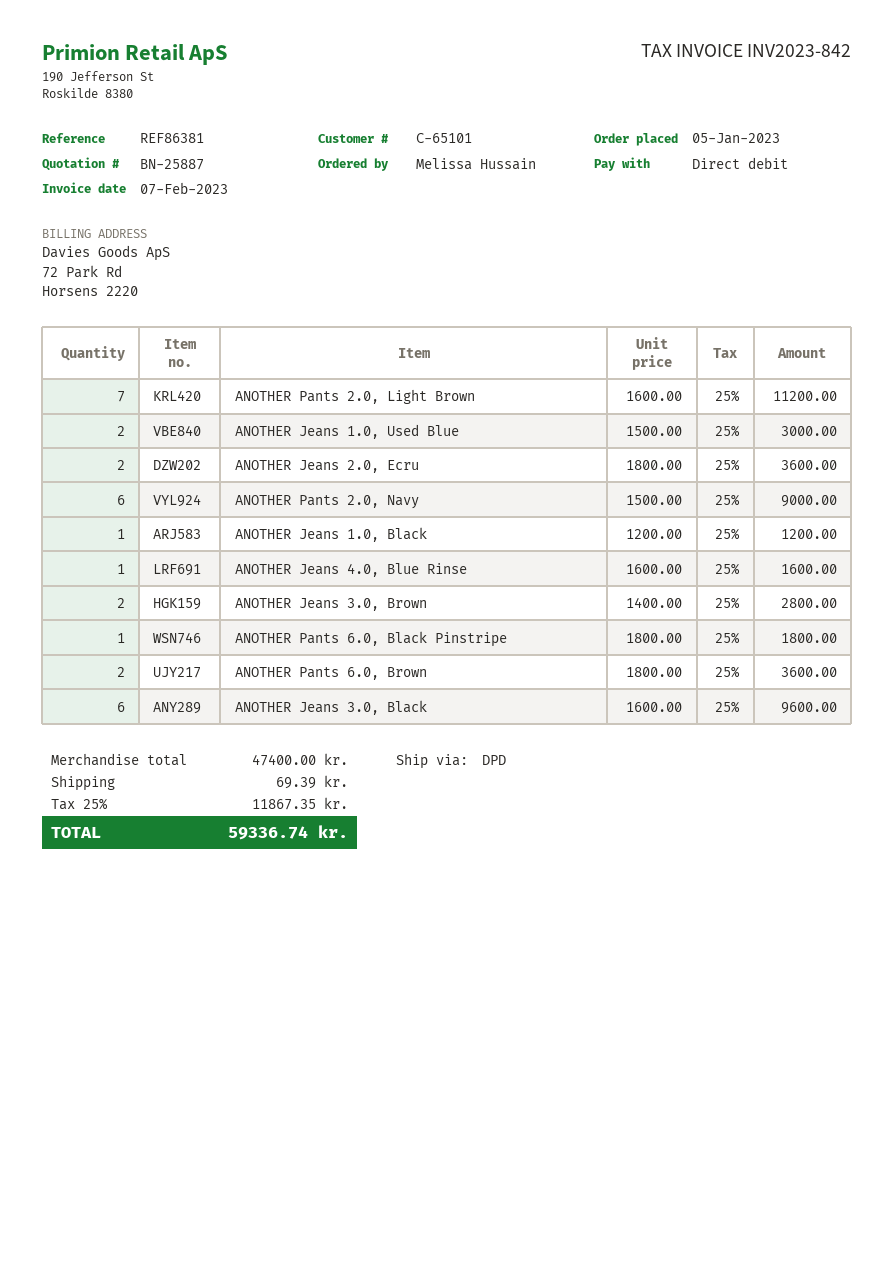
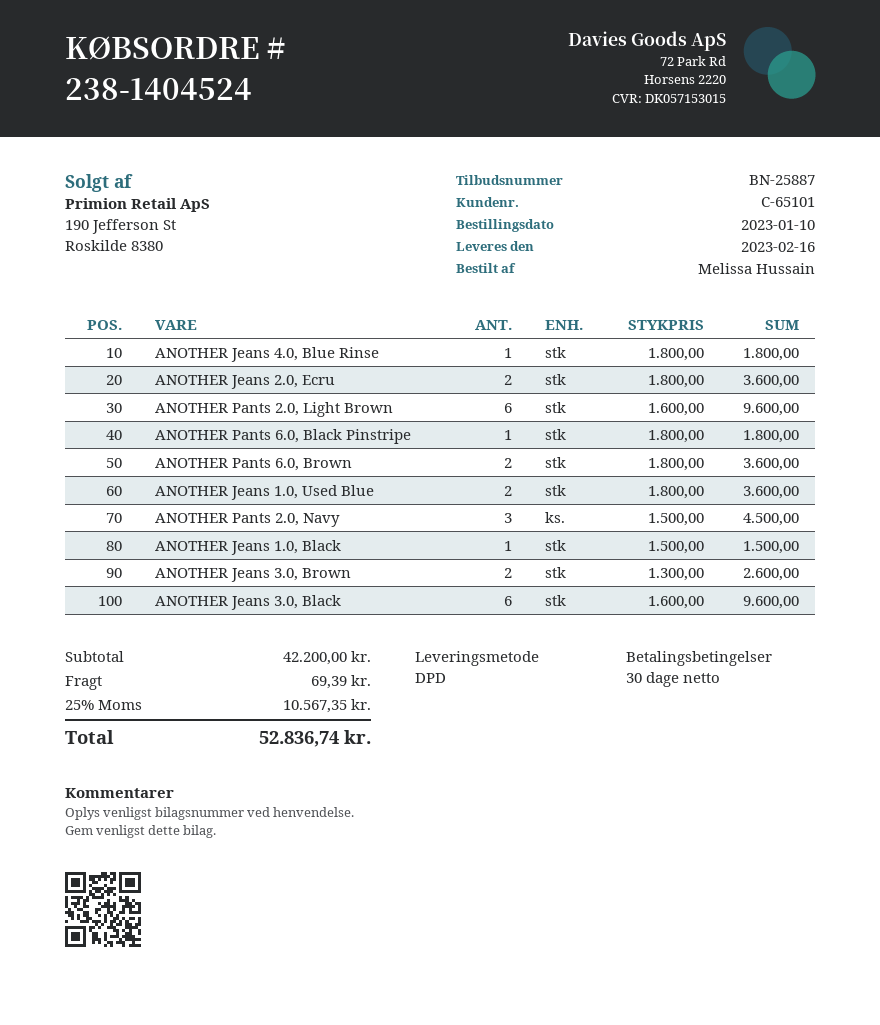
order date: 2023-01-05 -> 2023-01-10
ANOTHER Pants 2.0, Light Brown: 7 x 1600.00 = 11200.00 -> 6 x 1600.00 = 9600.00
ANOTHER Jeans 1.0, Used Blue: 2 x 1500.00 = 3000.00 -> 2 x 1800.00 = 3600.00
ANOTHER Pants 2.0, Navy: 6 x 1500.00 = 9000.00 -> 3 x 1500.00 = 4500.00
ANOTHER Jeans 1.0, Black: 1 x 1200.00 = 1200.00 -> 1 x 1500.00 = 1500.00
ANOTHER Jeans 4.0, Blue Rinse: 1 x 1600.00 = 1600.00 -> 1 x 1800.00 = 1800.00
ANOTHER Jeans 3.0, Brown: 2 x 1400.00 = 2800.00 -> 2 x 1300.00 = 2600.00
subtotal: 47400.00 -> 42200.00
tax: 25% = 11867.35 -> 25% = 10567.35
total: 59336.74 -> 52836.74

